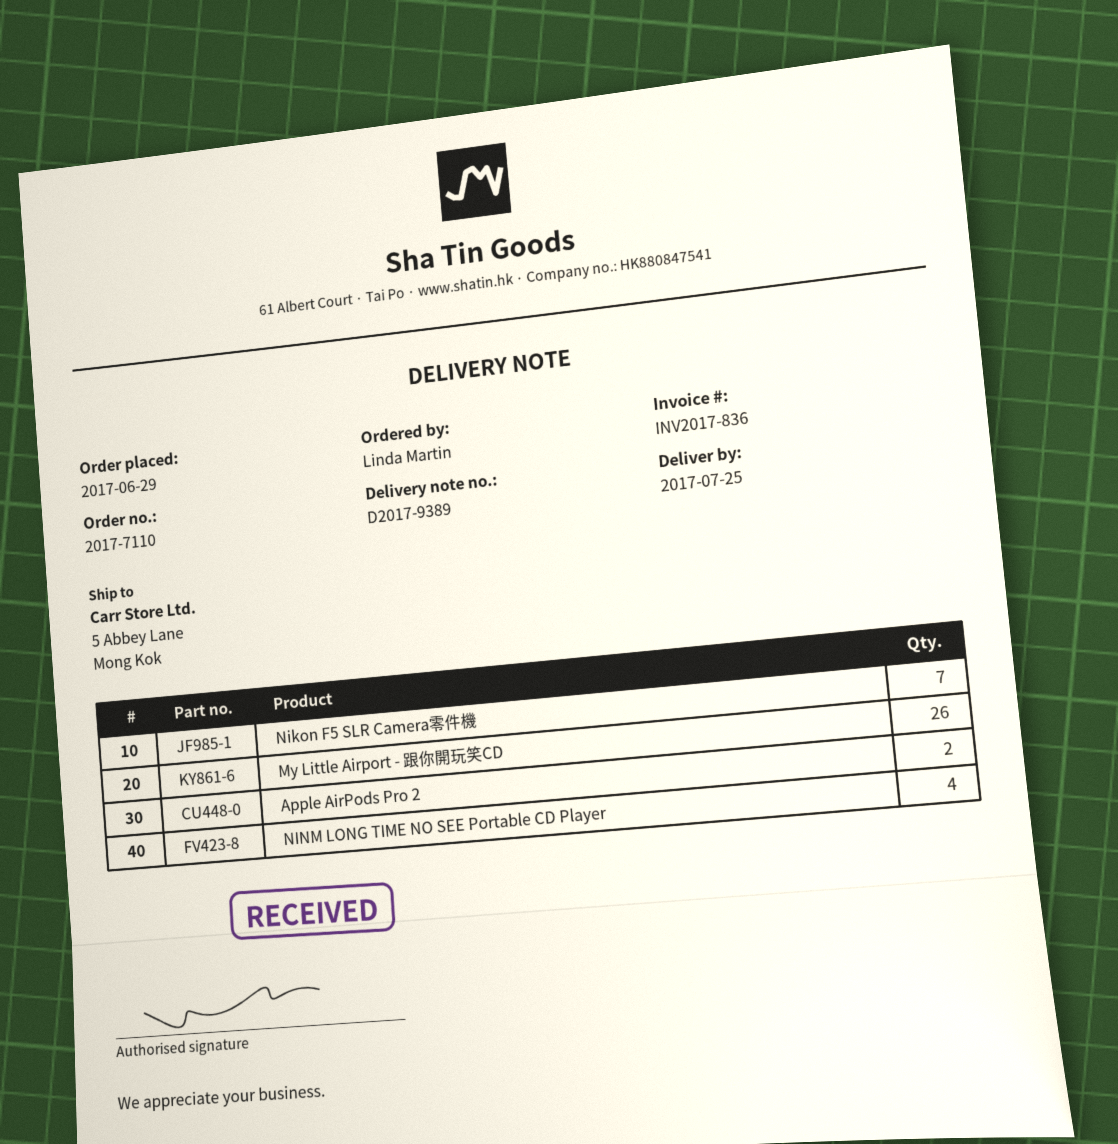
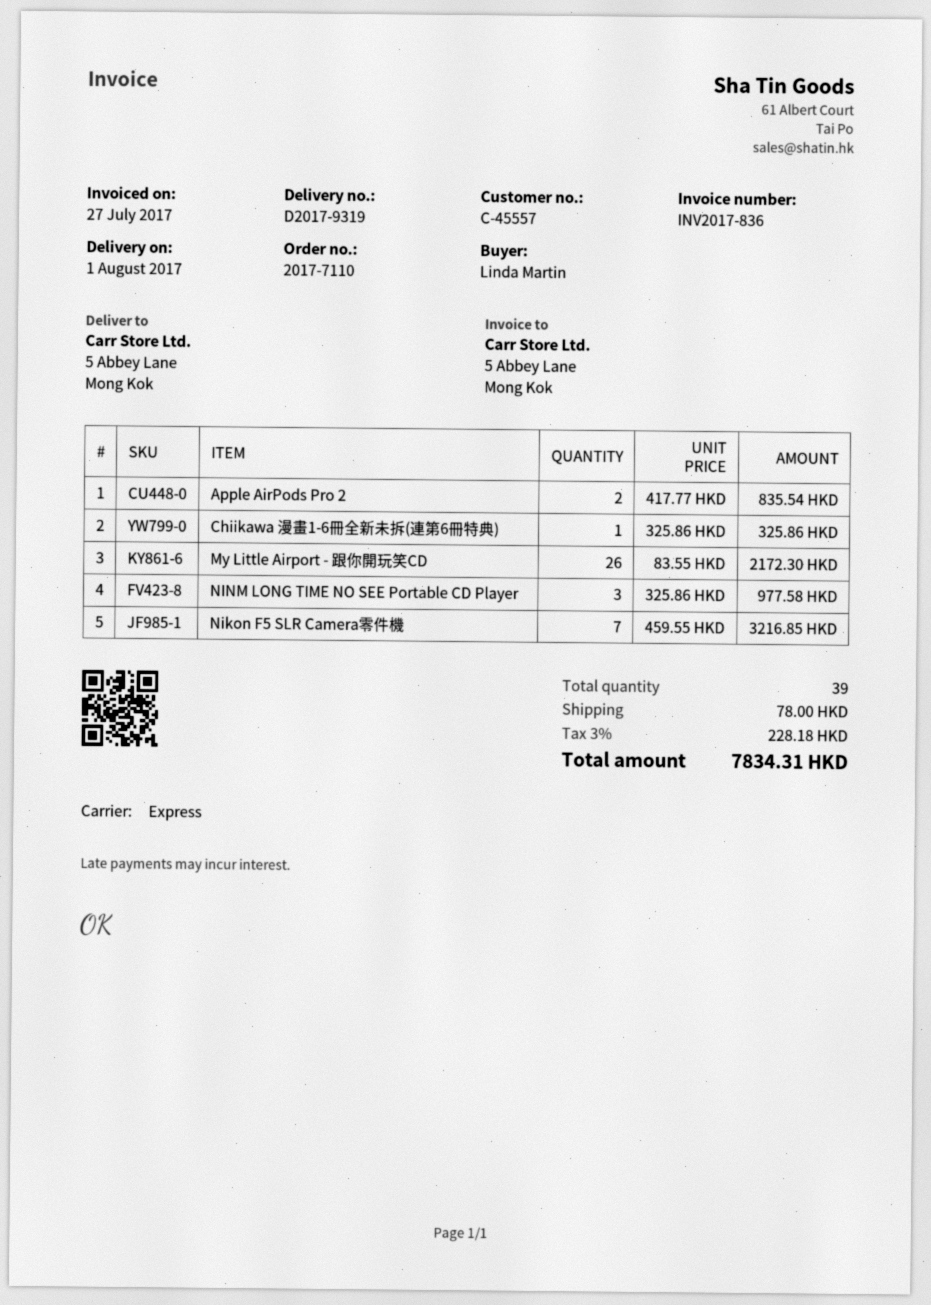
delivery note number: D2017-9389 -> D2017-9319
delivery date: 2017-07-25 -> 2017-08-01
NINM LONG TIME NO SEE Portable CD Player: 4 -> 3
Chiikawa 漫畫1-6冊全新未拆(連第6冊特典): none -> 1

